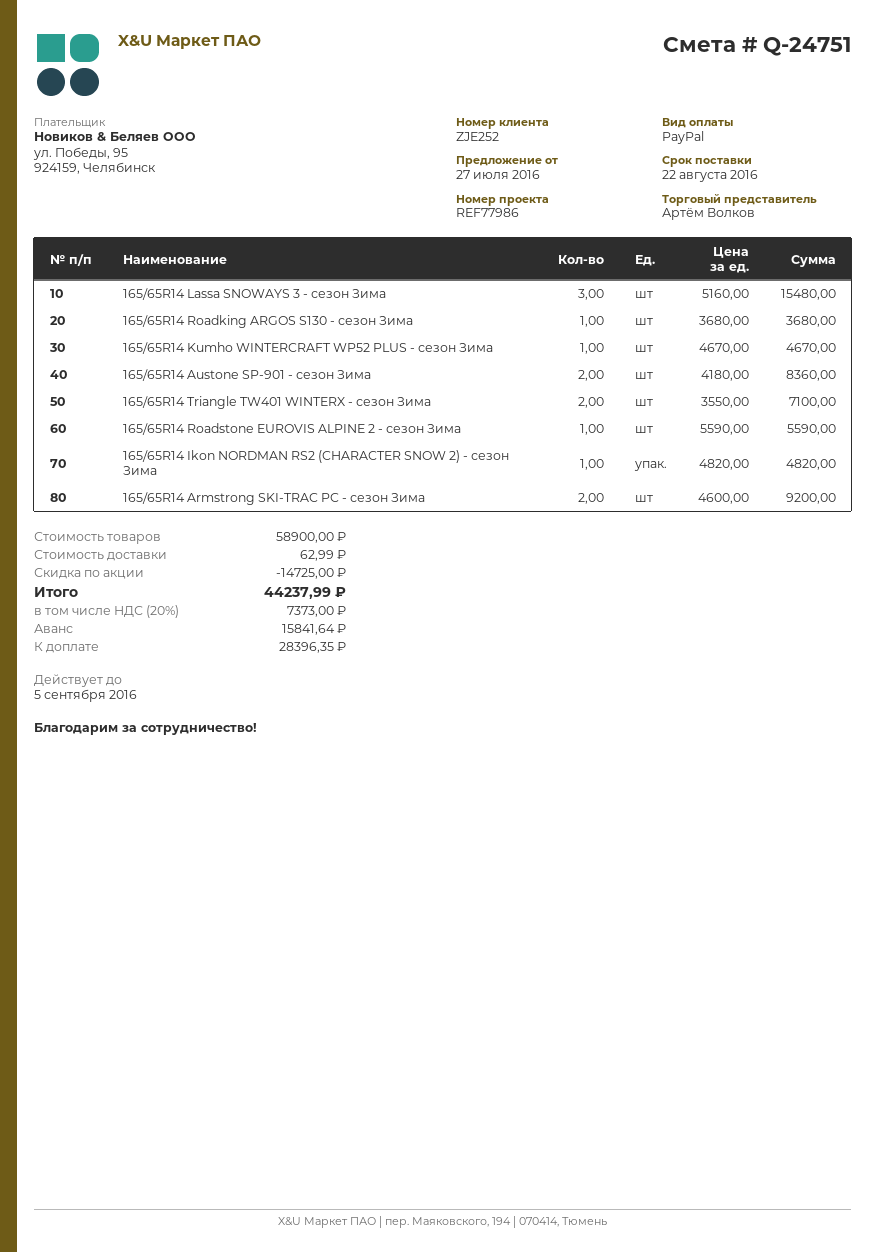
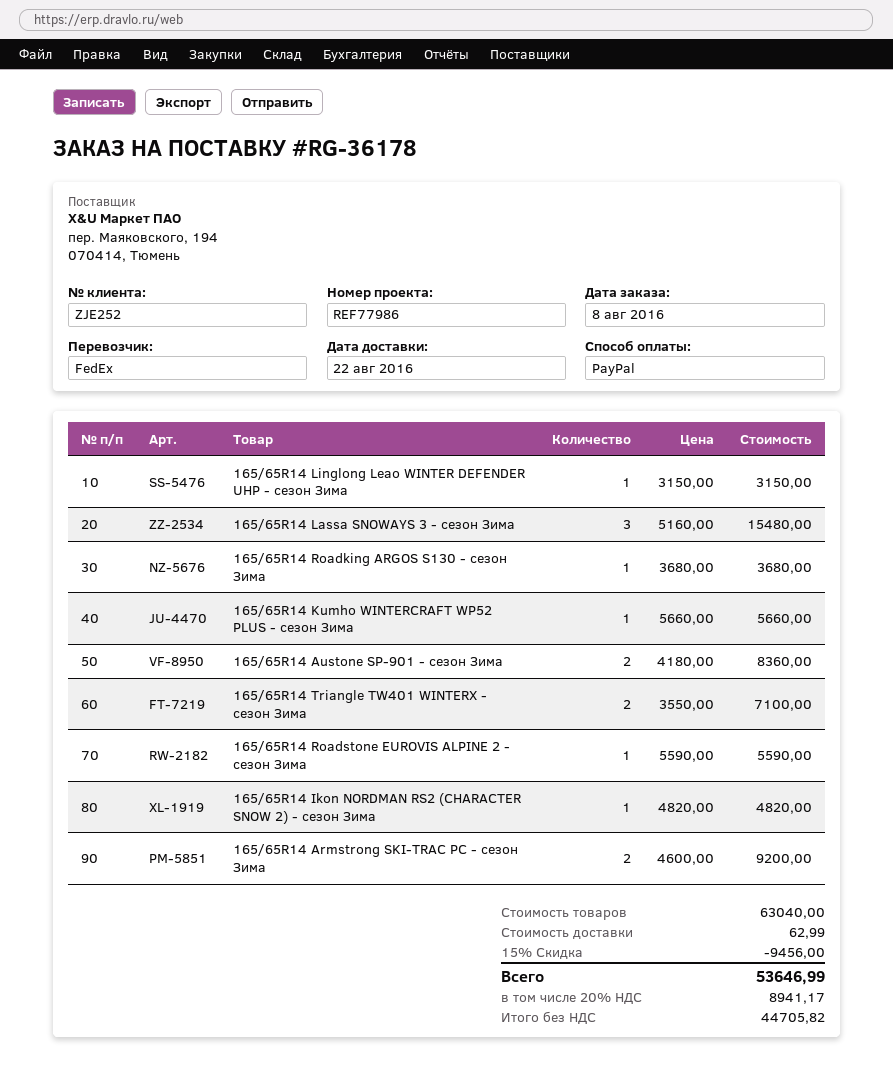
165/65R14 Kumho WINTERCRAFT WP52 PLUS - сезон Зима: 1 x 4670.00 = 4670.00 -> 1 x 5660.00 = 5660.00
165/65R14 Linglong Leao WINTER DEFENDER UHP - сезон Зима: none -> 1 x 3150.00 = 3150.00
subtotal: 58900.00 -> 63040.00
discount: 14725.00 -> 9456.00
tax: 20% = 7373.00 -> 20% = 8941.17
total: 44237.99 -> 53646.99

